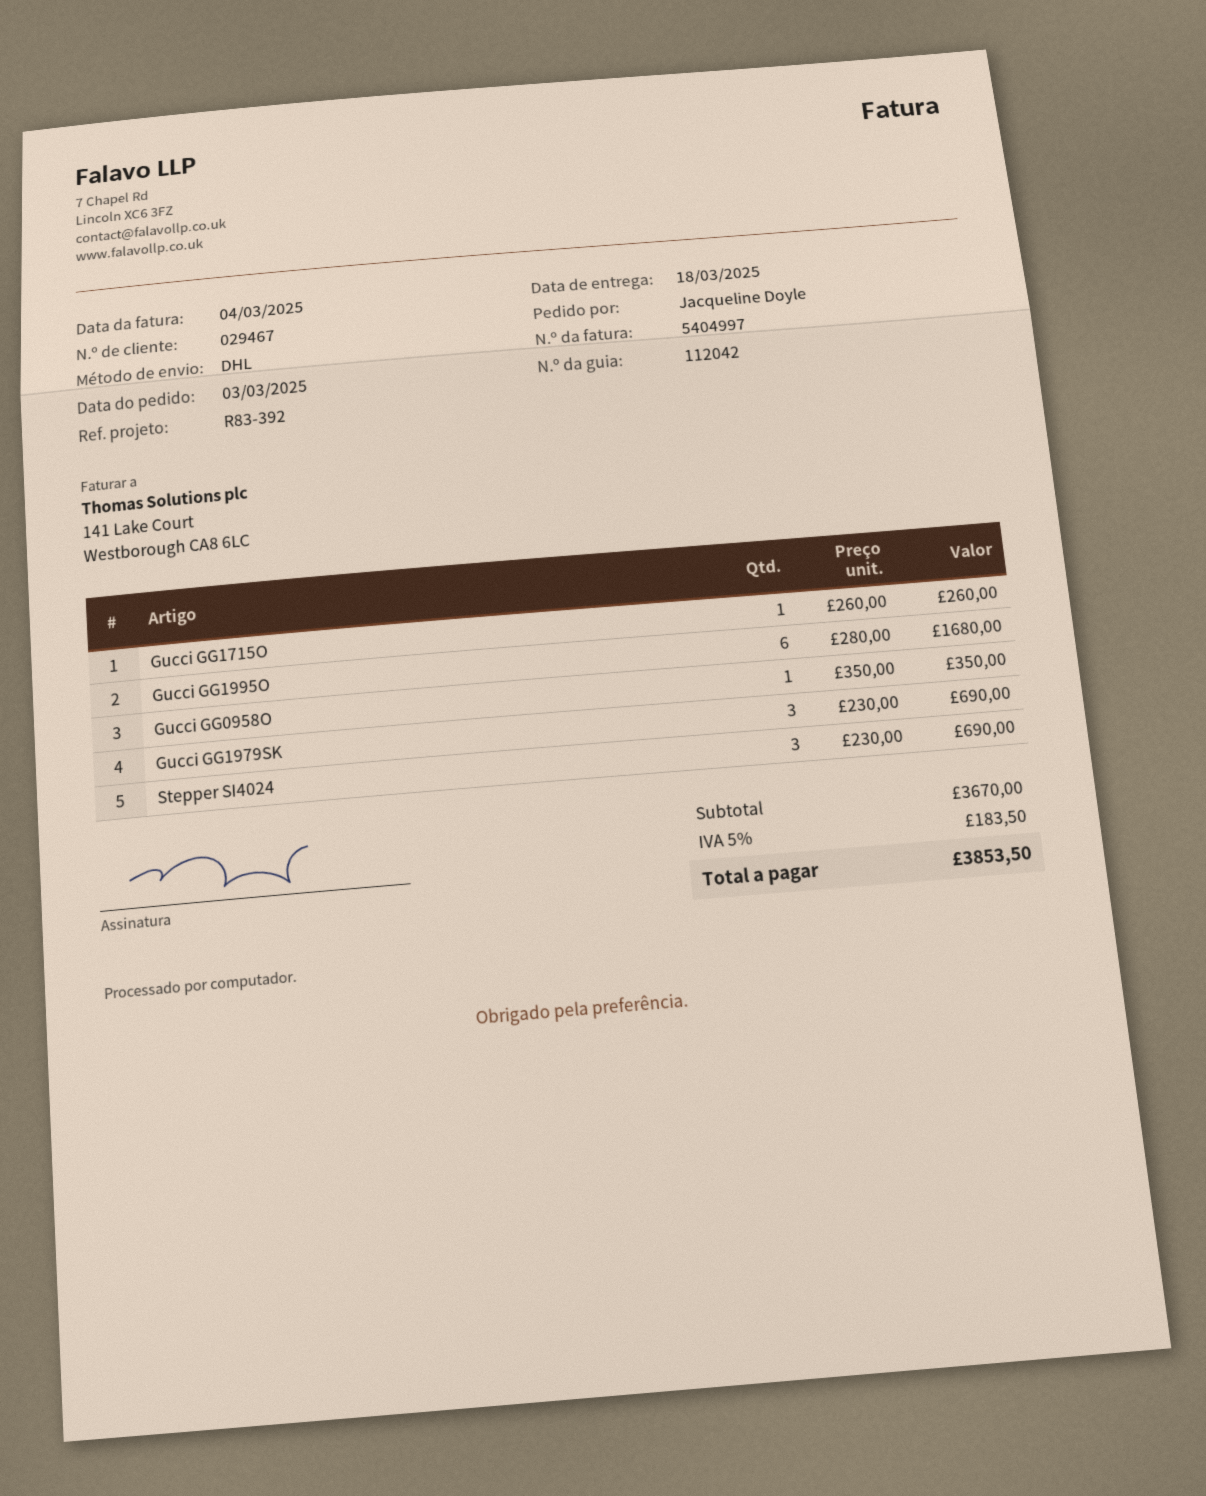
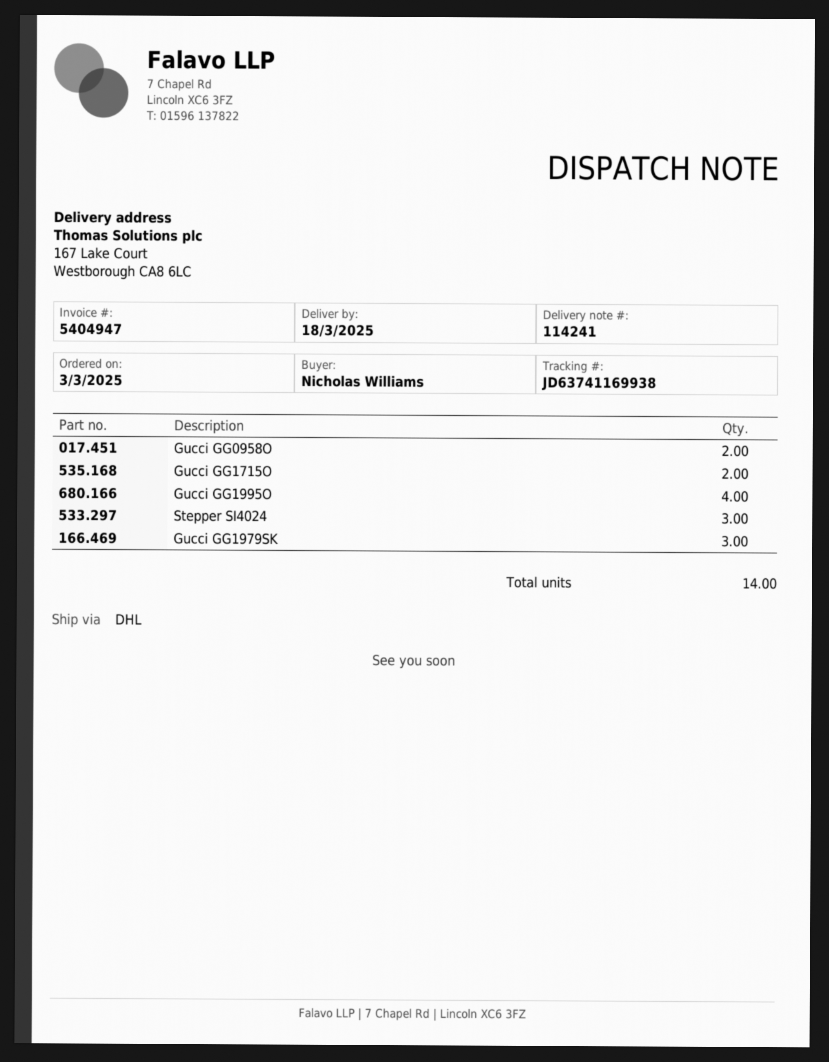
delivery note number: 112042 -> 114241
invoice number: 5404997 -> 5404947
ordered by: Jacqueline Doyle -> Nicholas Williams
Gucci GG1715O: 1 -> 2
Gucci GG1995O: 6 -> 4
Gucci GG0958O: 1 -> 2

